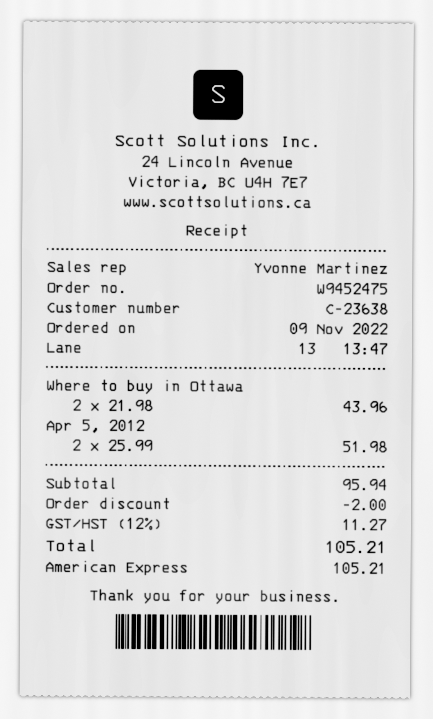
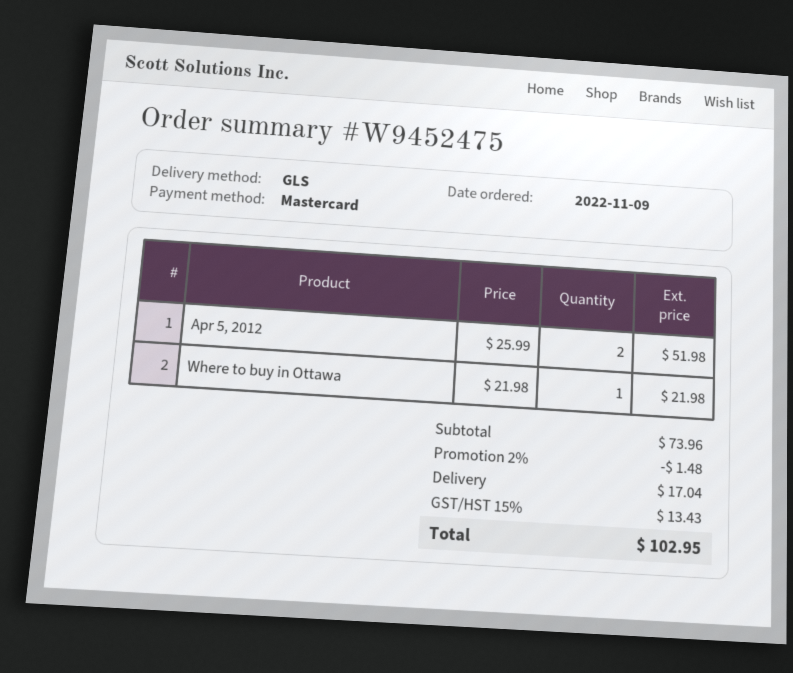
payment method: American Express -> Mastercard
Where to buy in Ottawa: 2 x 21.98 = 43.96 -> 1 x 21.98 = 21.98
subtotal: 95.94 -> 73.96
discount: 2.00 -> 1.48
shipping: none -> 17.04
tax: 12% = 11.27 -> 15% = 13.43
total: 105.21 -> 102.95

